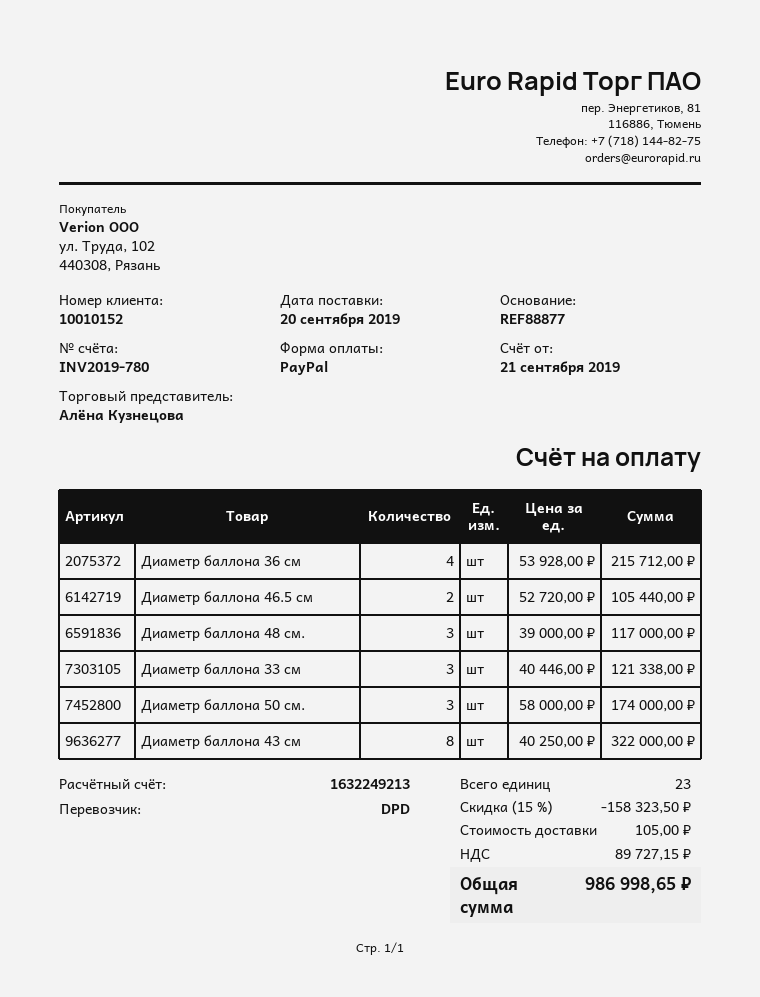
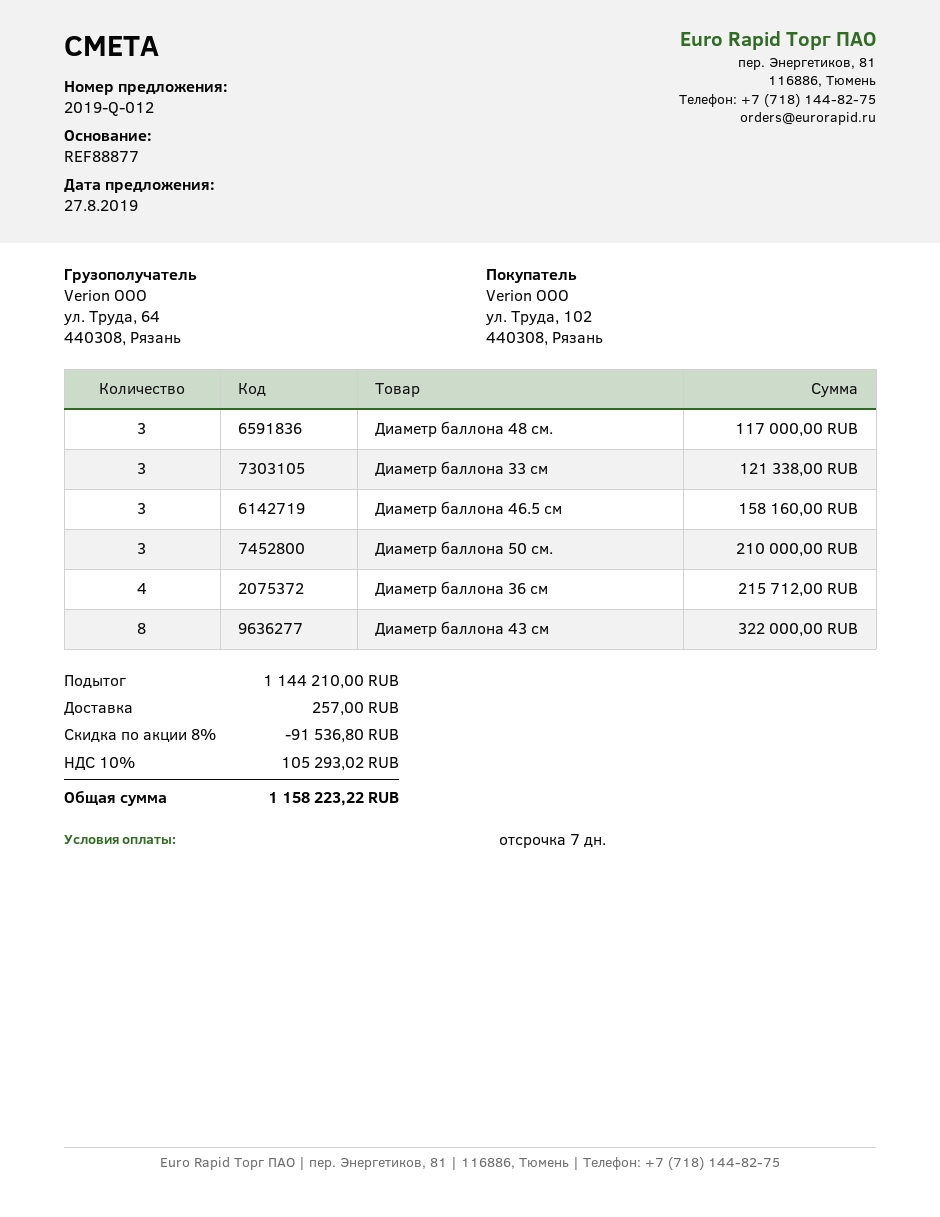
Диаметр баллона 46.5 см: 2 for 105440.00 -> 3 for 158160.00
Диаметр баллона 50 см.: 3 for 174000.00 -> 3 for 210000.00
discount: 15% = 158323.50 -> 8% = 91536.80
shipping: 105.00 -> 257.00
tax: 89727.15 -> 105293.02
total: 986998.65 -> 1158223.22

